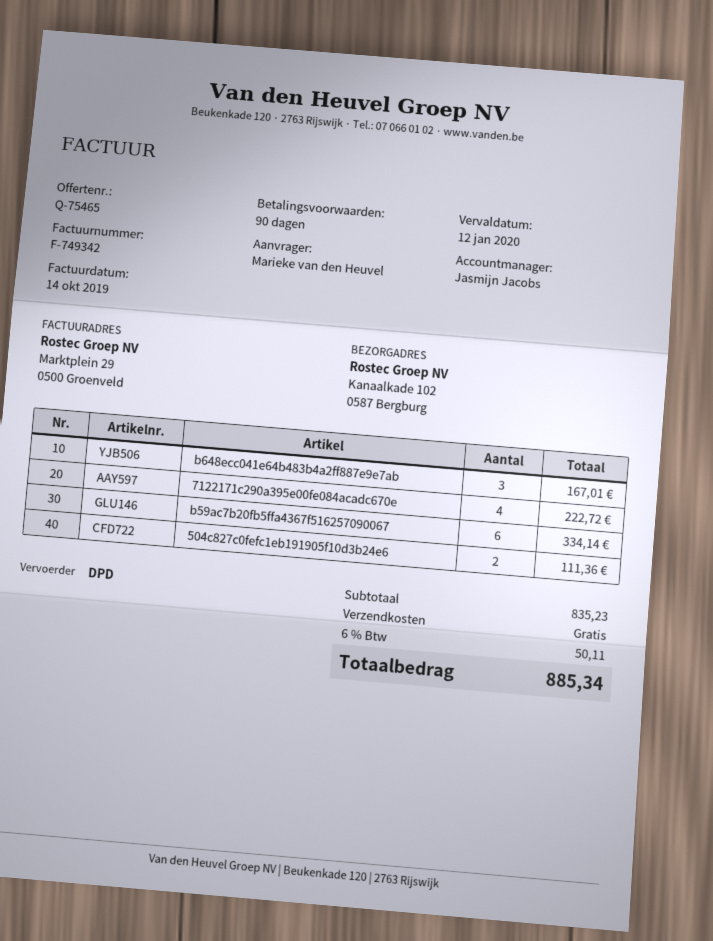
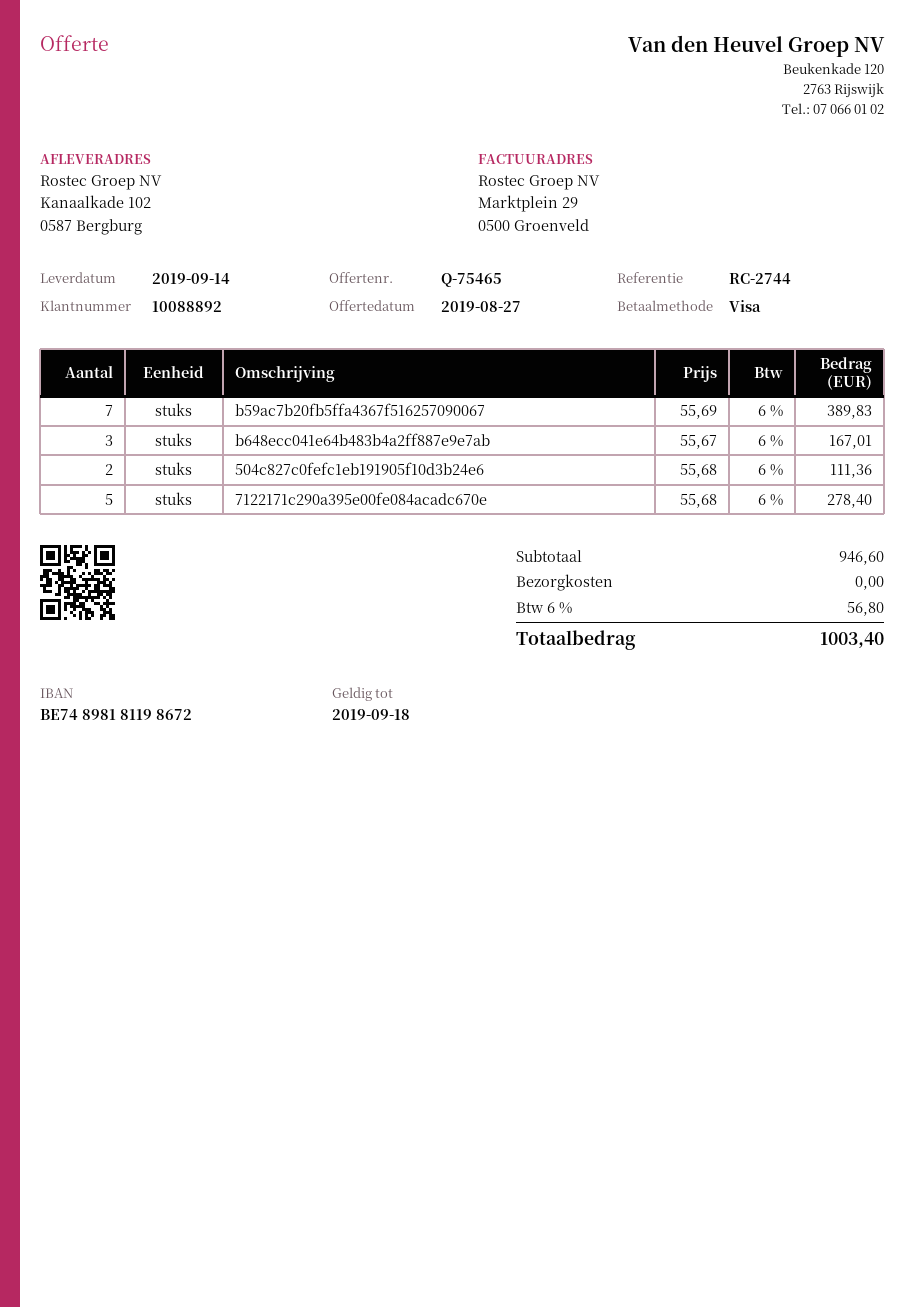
7122171c290a395e00fe084acadc670e: 4 for 222.72 -> 5 for 278.40
b59ac7b20fb5ffa4367f516257090067: 6 for 334.14 -> 7 for 389.83
subtotal: 835.23 -> 946.60
tax: 6% = 50.11 -> 6% = 56.80
total: 885.34 -> 1003.40

